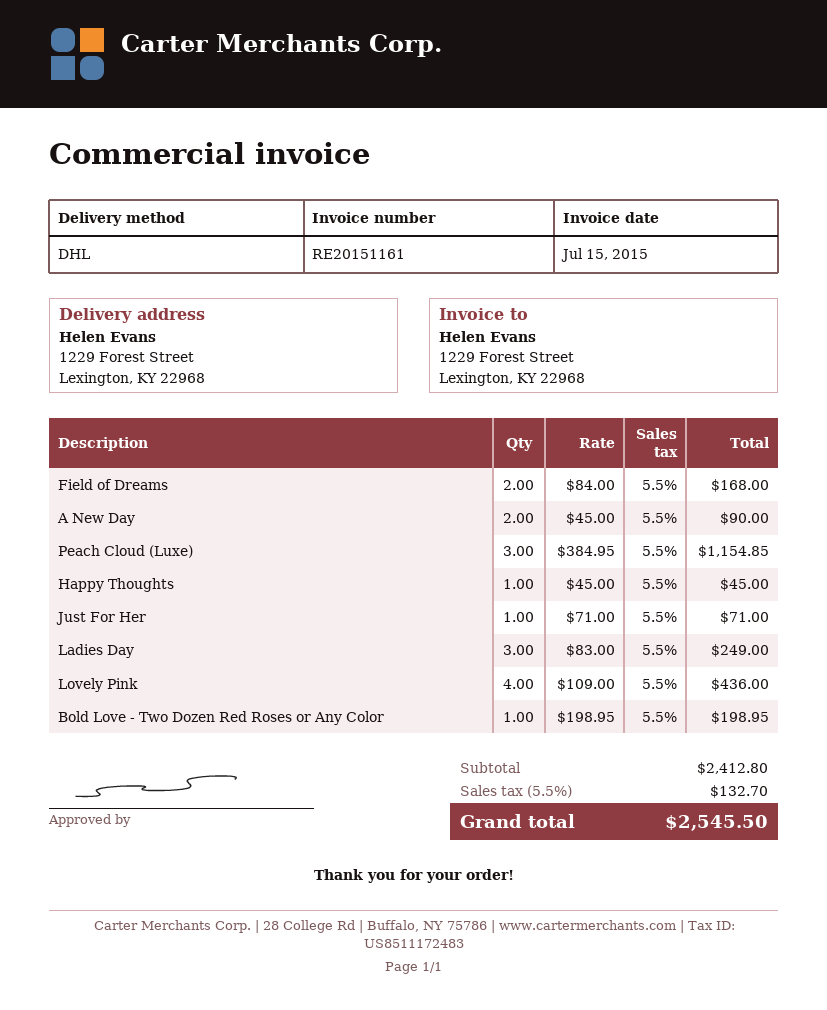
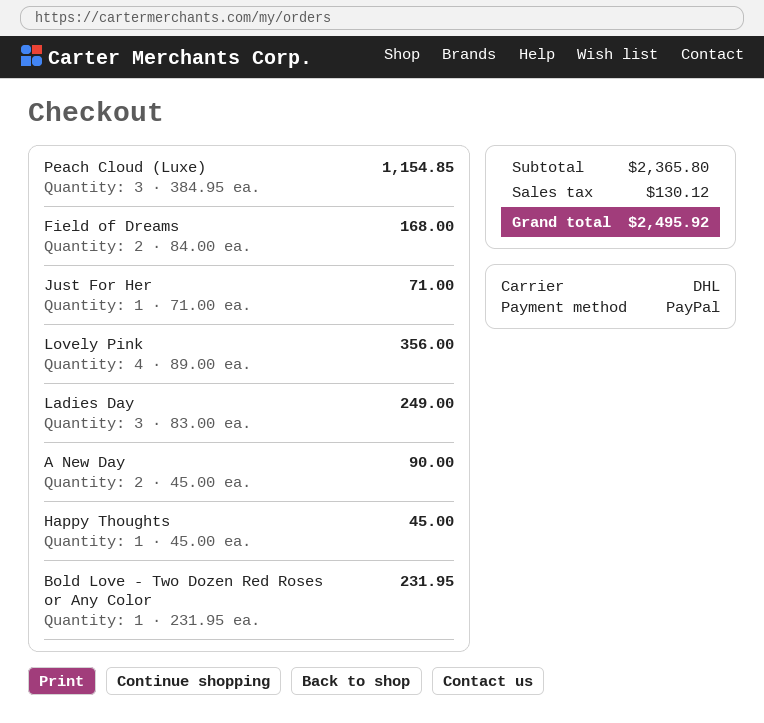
Lovely Pink: 4 x 109.00 = 436.00 -> 4 x 89.00 = 356.00
Bold Love - Two Dozen Red Roses or Any Color: 1 x 198.95 = 198.95 -> 1 x 231.95 = 231.95
subtotal: 2412.80 -> 2365.80
tax: 132.70 -> 130.12
total: 2545.50 -> 2495.92

